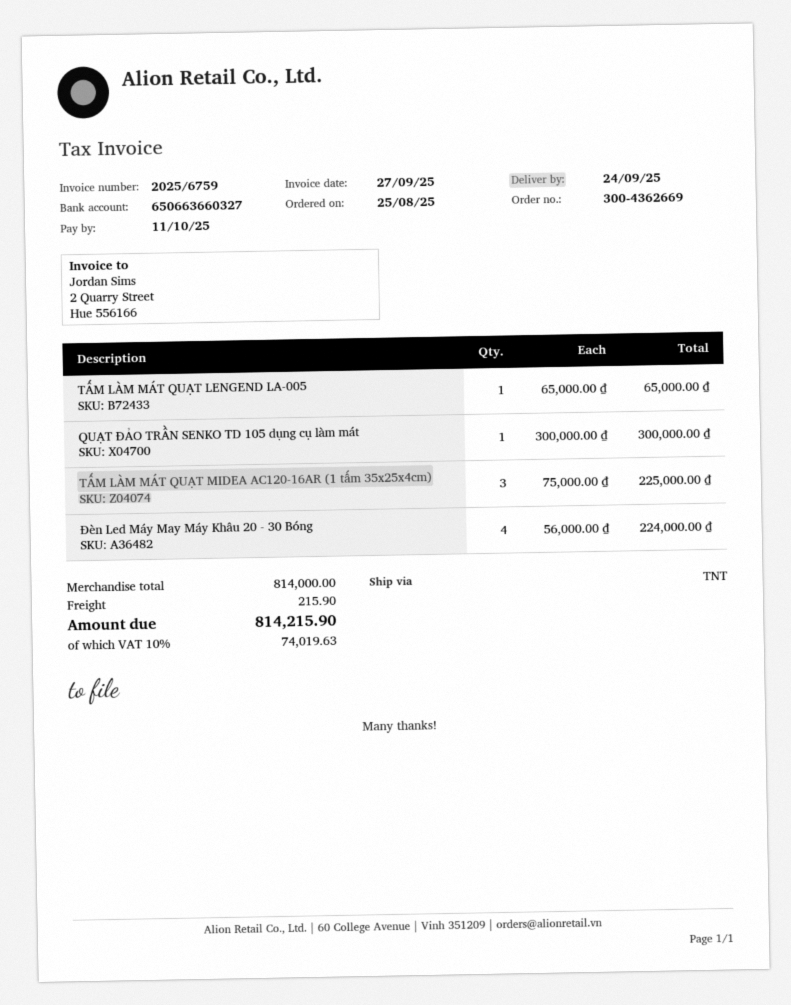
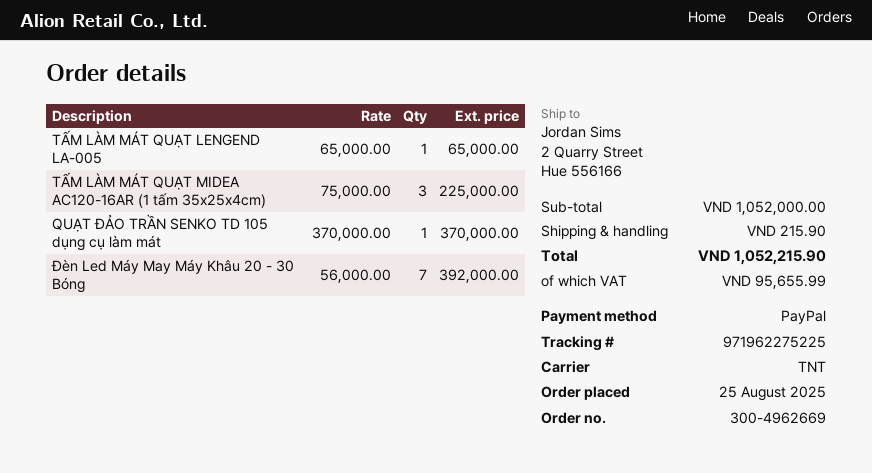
order number: 300-4362669 -> 300-4962669
QUẠT ĐẢO TRẦN SENKO TD 105 dụng cụ làm mát: 1 x 300000.00 = 300000.00 -> 1 x 370000.00 = 370000.00
Đèn Led Máy May Máy Khâu 20 - 30 Bóng: 4 x 56000.00 = 224000.00 -> 7 x 56000.00 = 392000.00
subtotal: 814000.00 -> 1052000.00
tax: 74019.63 -> 95655.99
total: 814215.90 -> 1052215.90

